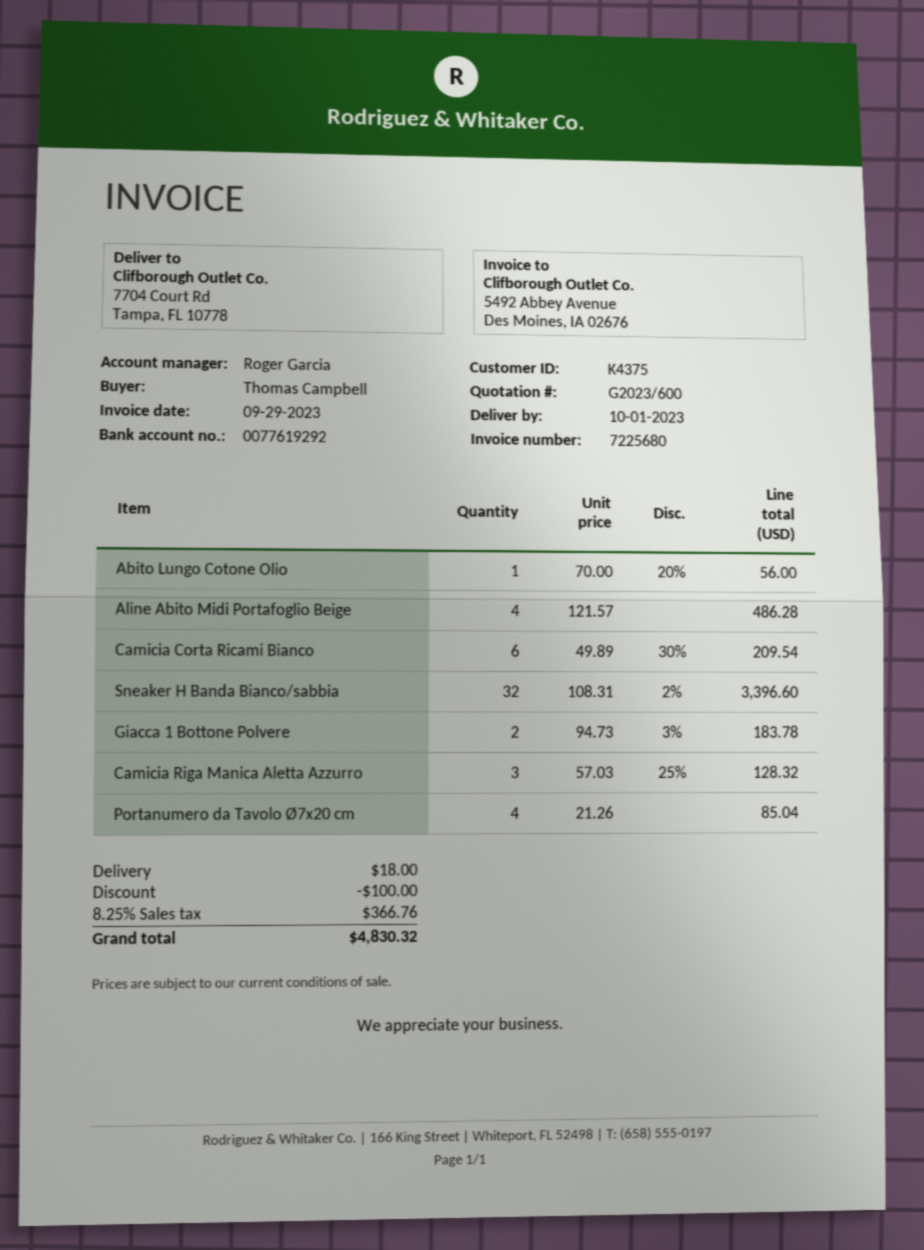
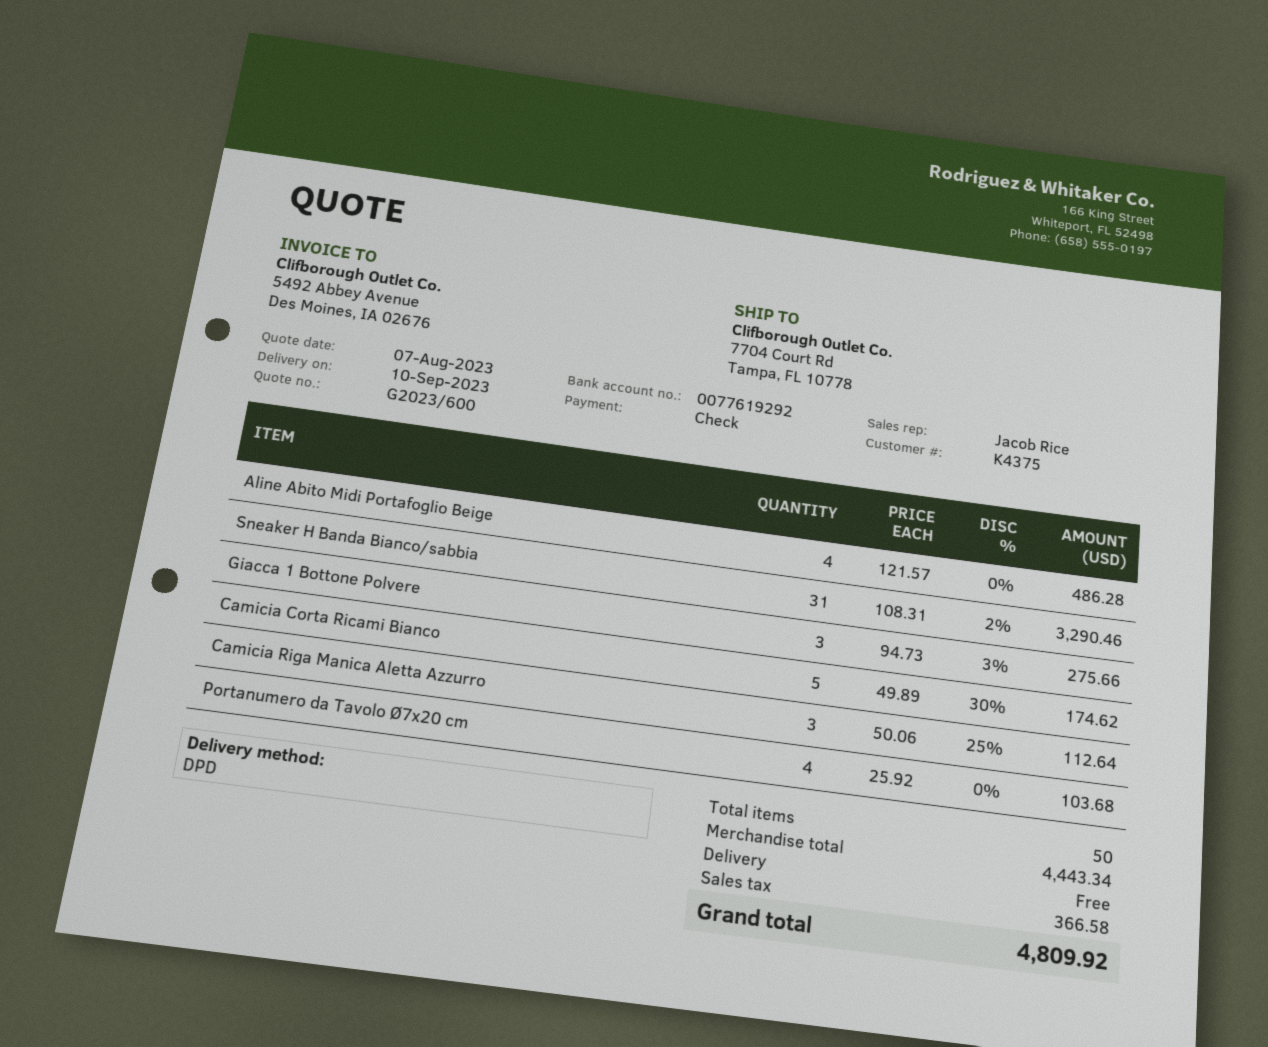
delivery date: 2023-10-01 -> 2023-09-10
sales rep: Roger Garcia -> Jacob Rice
Abito Lungo Cotone Olio: 1 x 70.00 - 20% = 56.00 -> none
Camicia Corta Ricami Bianco: 6 x 49.89 - 30% = 209.54 -> 5 x 49.89 - 30% = 174.62
Sneaker H Banda Bianco/sabbia: 32 x 108.31 - 2% = 3396.60 -> 31 x 108.31 - 2% = 3290.46
Giacca 1 Bottone Polvere: 2 x 94.73 - 3% = 183.78 -> 3 x 94.73 - 3% = 275.66
Camicia Riga Manica Aletta Azzurro: 3 x 57.03 - 25% = 128.32 -> 3 x 50.06 - 25% = 112.64
Portanumero da Tavolo Ø7x20 cm: 4 x 21.26 = 85.04 -> 4 x 25.92 = 103.68
discount: 100.00 -> none
shipping: 18.00 -> 0.00
tax: 366.76 -> 366.58
total: 4830.32 -> 4809.92

